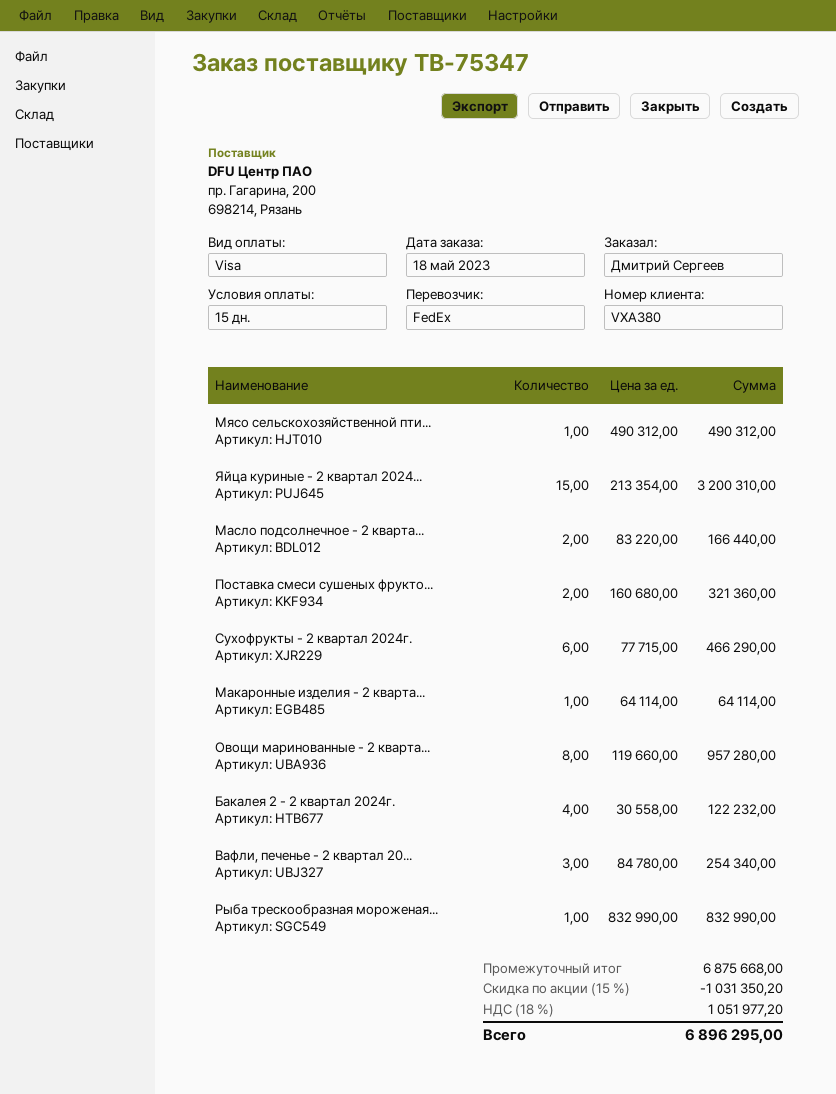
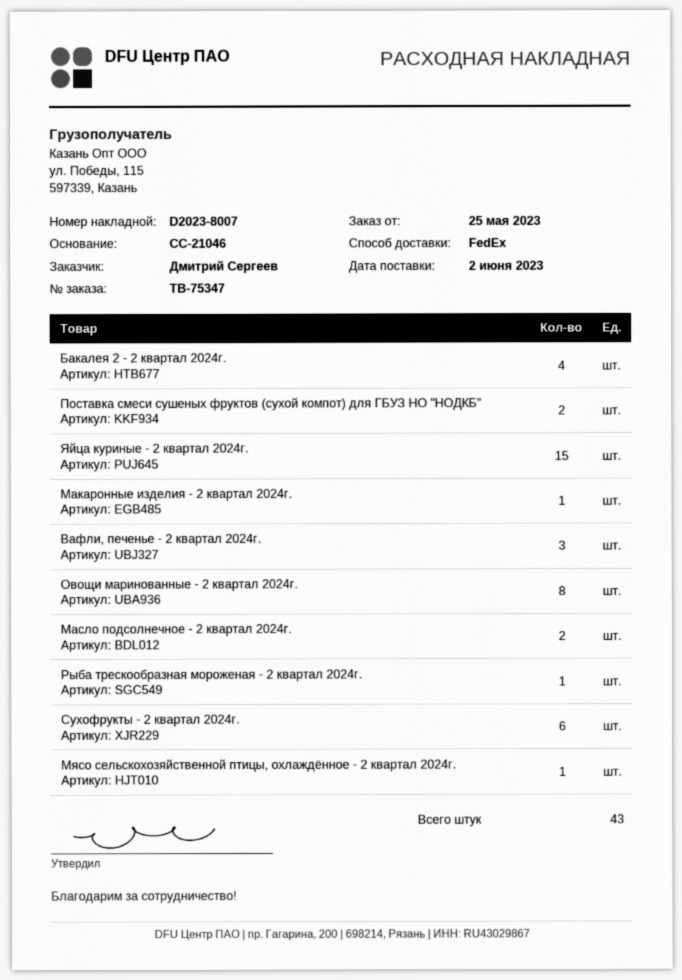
order date: 2023-05-18 -> 2023-05-25

